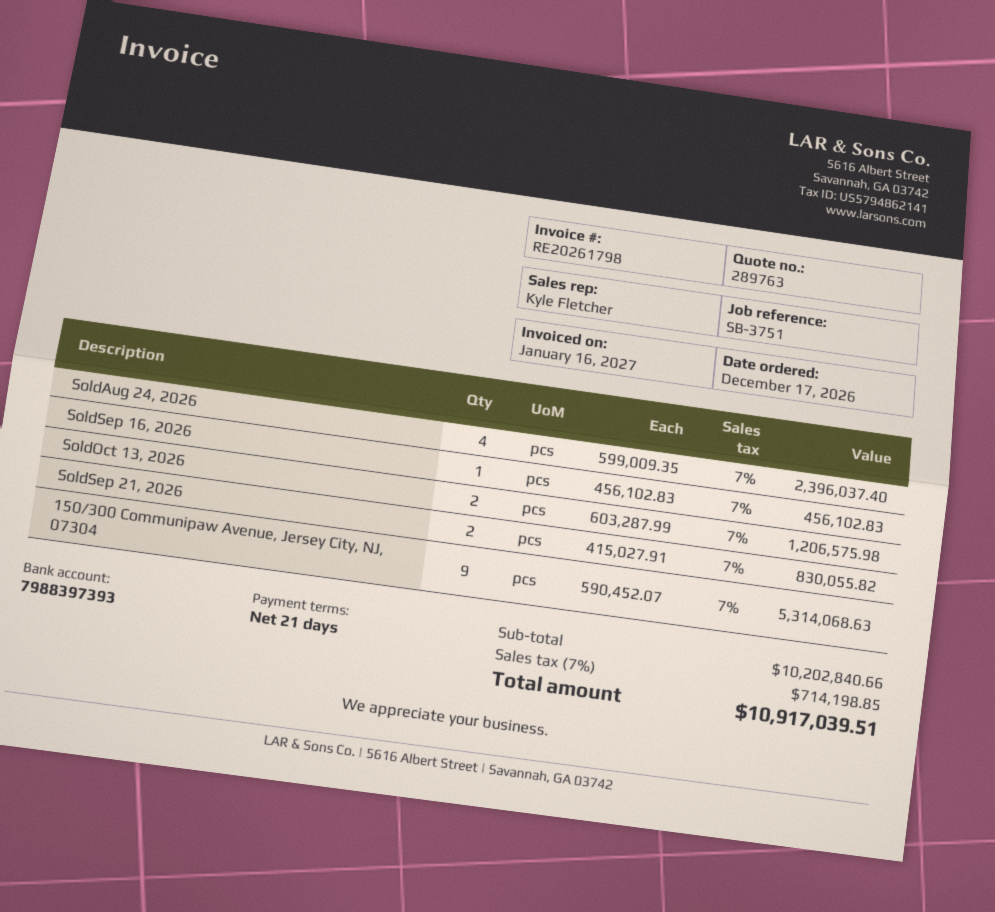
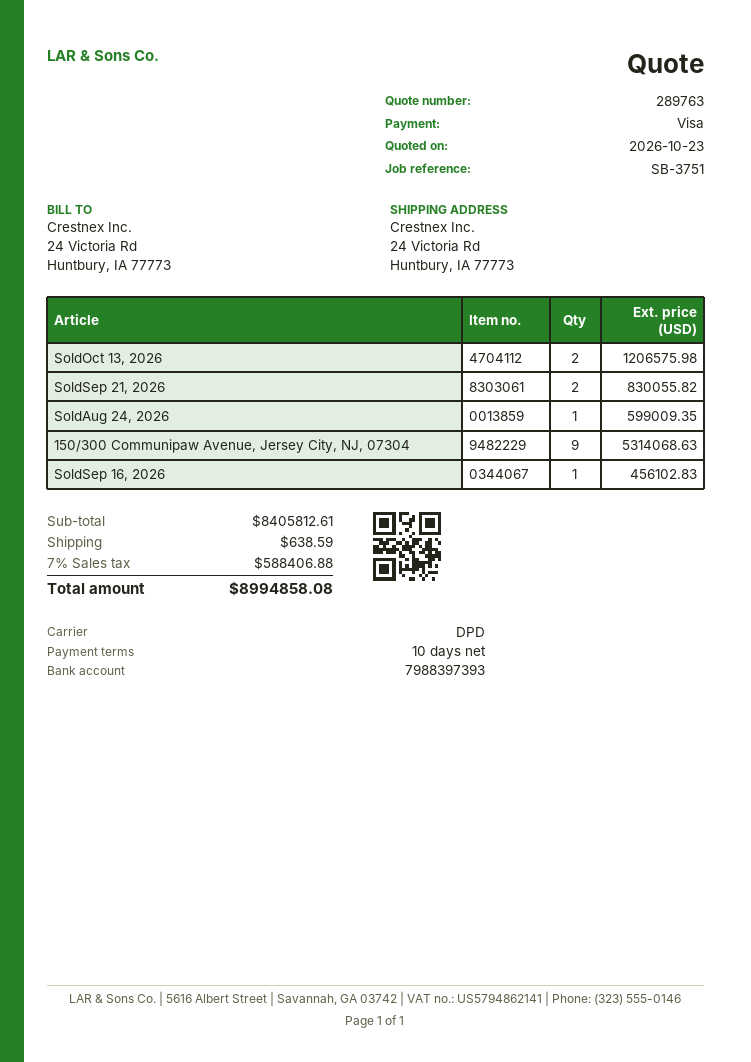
payment terms: 21 days -> 10 days
SoldAug 24, 2026: 4 for 2396037.40 -> 1 for 599009.35
subtotal: 10202840.66 -> 8405812.61
shipping: none -> 638.59
tax: 7% = 714198.85 -> 7% = 588406.88
total: 10917039.51 -> 8994858.08

